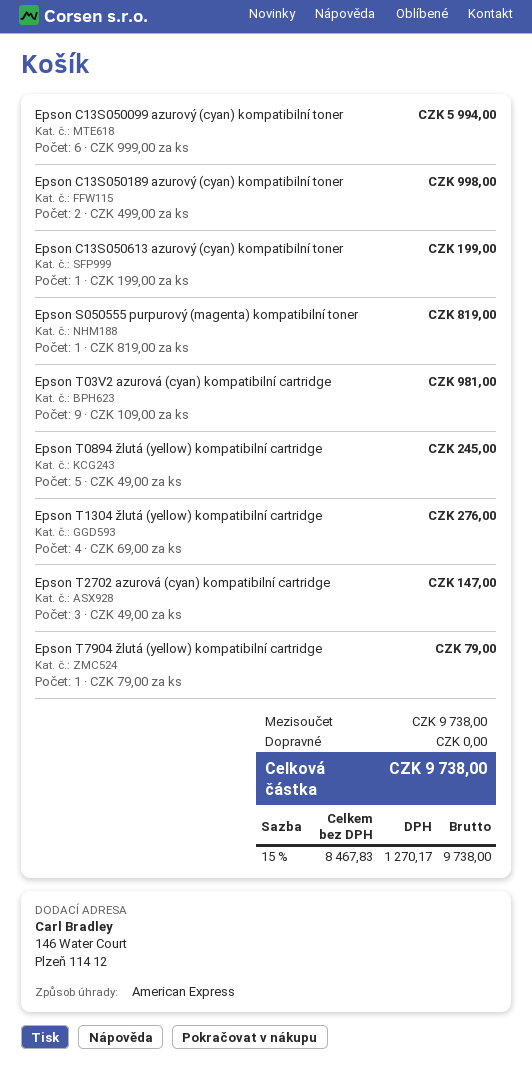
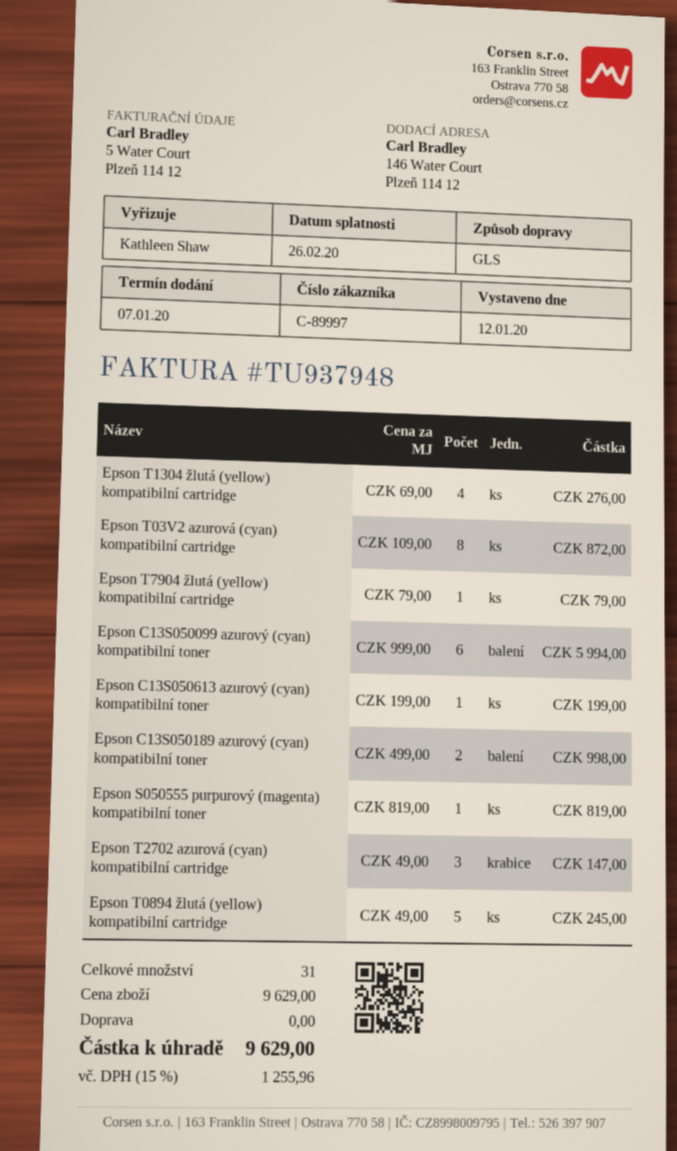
Epson T03V2 azurová (cyan) kompatibilní cartridge: 9 x 109.00 = 981.00 -> 8 x 109.00 = 872.00
subtotal: 9738.00 -> 9629.00
tax: 15% = 1270.17 -> 15% = 1255.96
total: 9738.00 -> 9629.00

